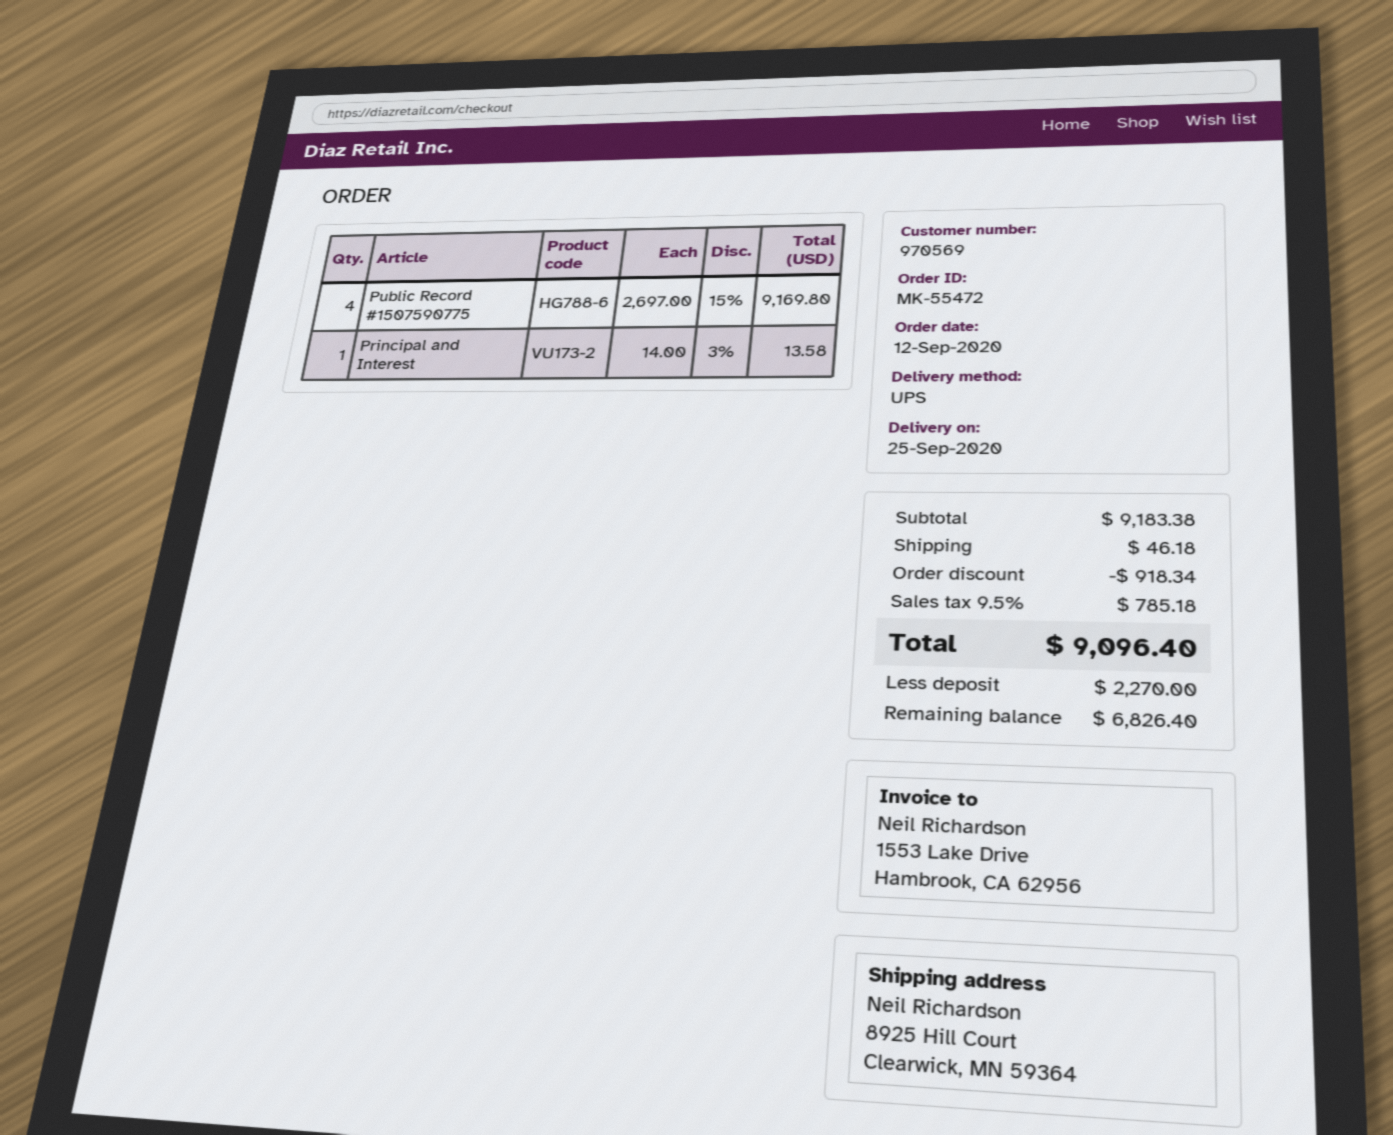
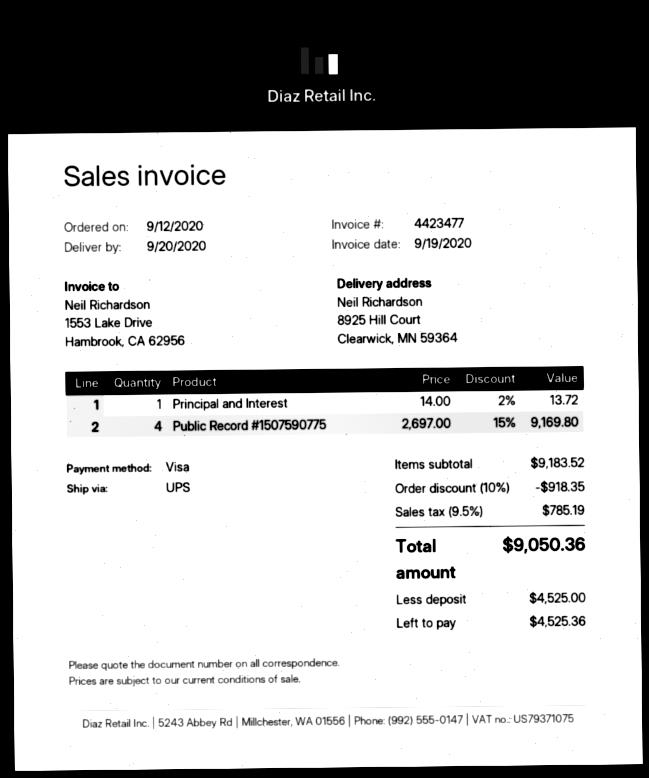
delivery date: 2020-09-25 -> 2020-09-20
Principal and Interest: 1 x 14.00 - 3% = 13.58 -> 1 x 14.00 - 2% = 13.72
subtotal: 9183.38 -> 9183.52
discount: 918.34 -> 918.35
shipping: 46.18 -> none
tax: 9.5% = 785.18 -> 9.5% = 785.19
total: 9096.40 -> 9050.36
deposit: 2270.00 -> 4525.00
balance: 6826.40 -> 4525.36

